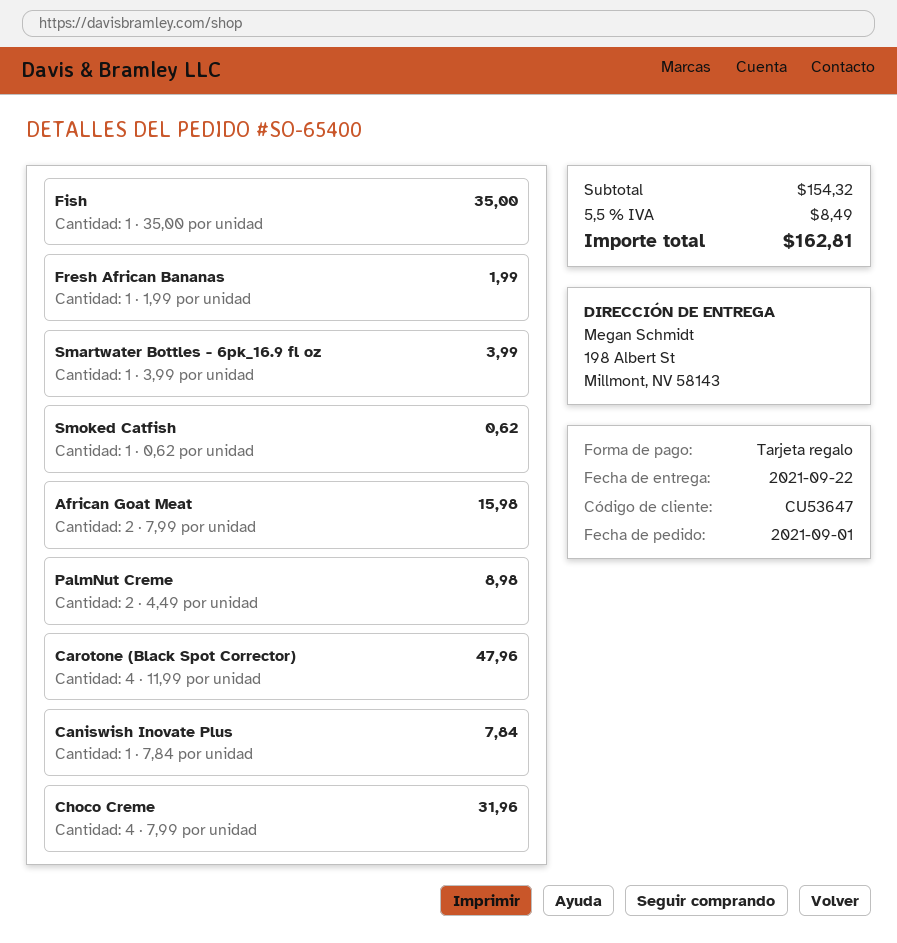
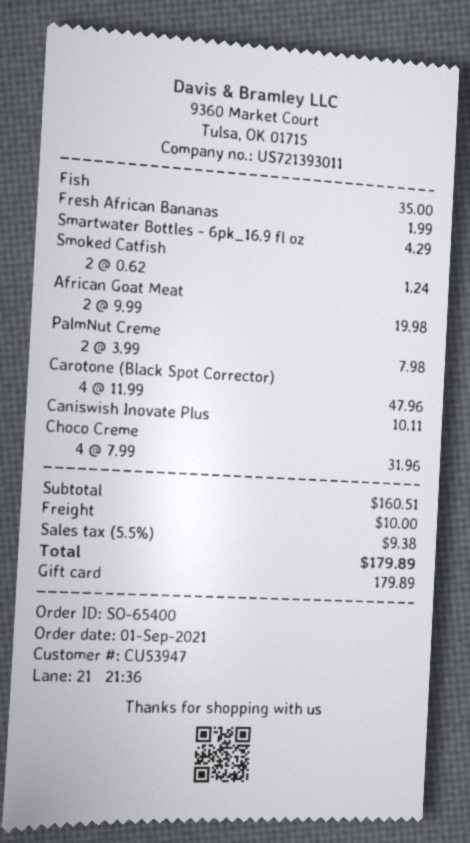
customer number: CU53647 -> CU53947
Smartwater Bottles - 6pk_16.9 fl oz: 1 x 3.99 = 3.99 -> 1 x 4.29 = 4.29
Smoked Catfish: 1 x 0.62 = 0.62 -> 2 x 0.62 = 1.24
African Goat Meat: 2 x 7.99 = 15.98 -> 2 x 9.99 = 19.98
PalmNut Creme: 2 x 4.49 = 8.98 -> 2 x 3.99 = 7.98
Caniswish Inovate Plus: 1 x 7.84 = 7.84 -> 1 x 10.11 = 10.11
subtotal: 154.32 -> 160.51
shipping: none -> 10.00
tax: 5.5% = 8.49 -> 5.5% = 9.38
total: 162.81 -> 179.89

